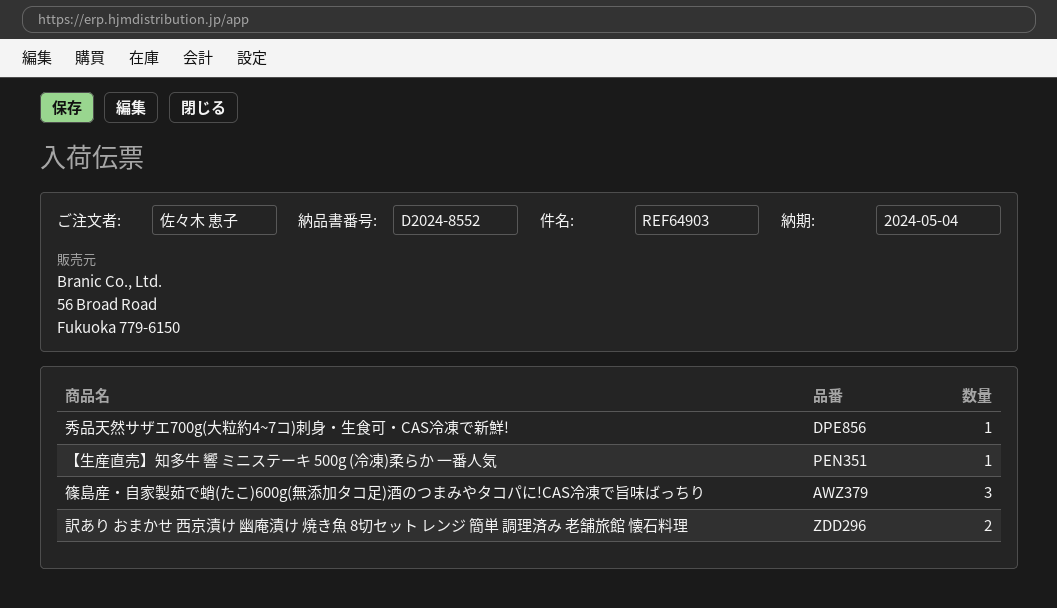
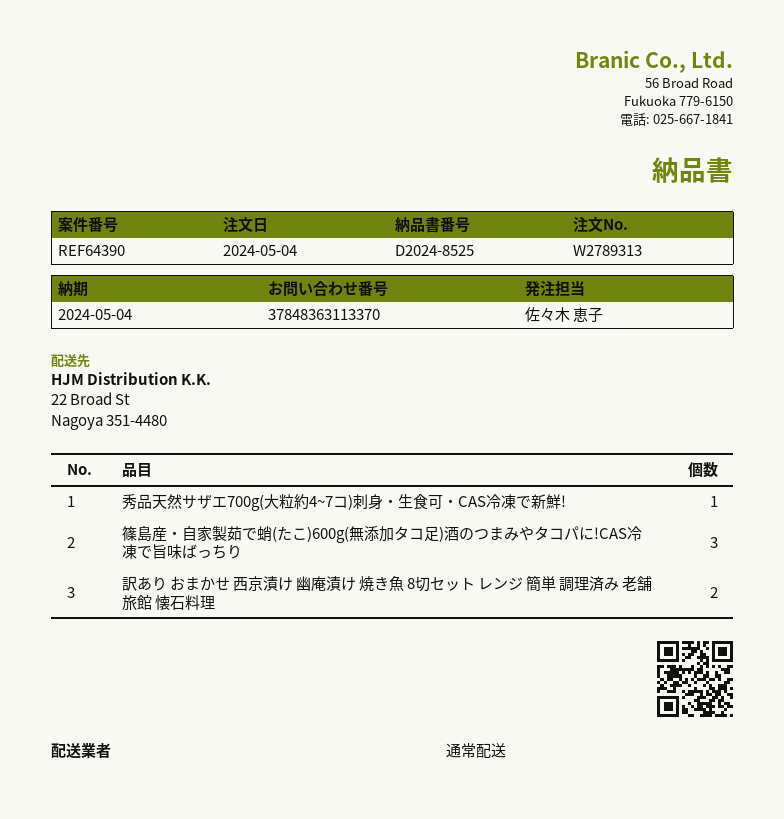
delivery note number: D2024-8552 -> D2024-8525
reference: REF64903 -> REF64390
【生産直売】知多牛 響 ミニステーキ 500g (冷凍)柔らか 一番人気: 1 -> none

